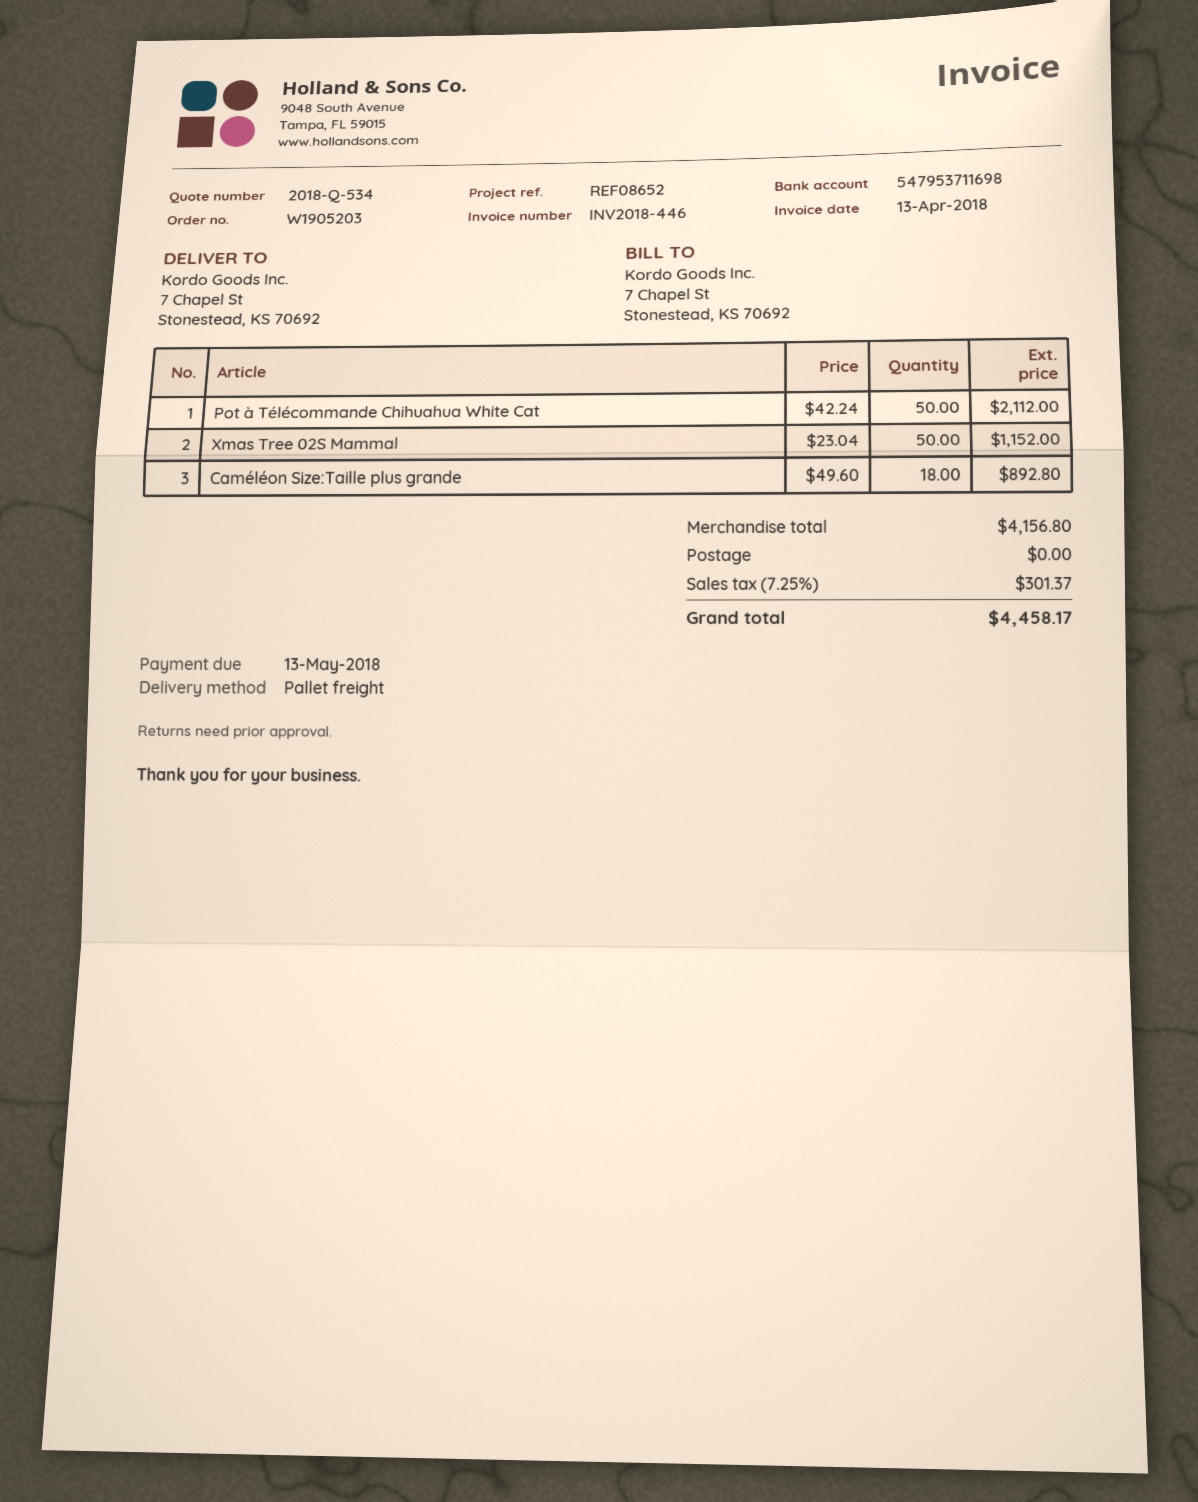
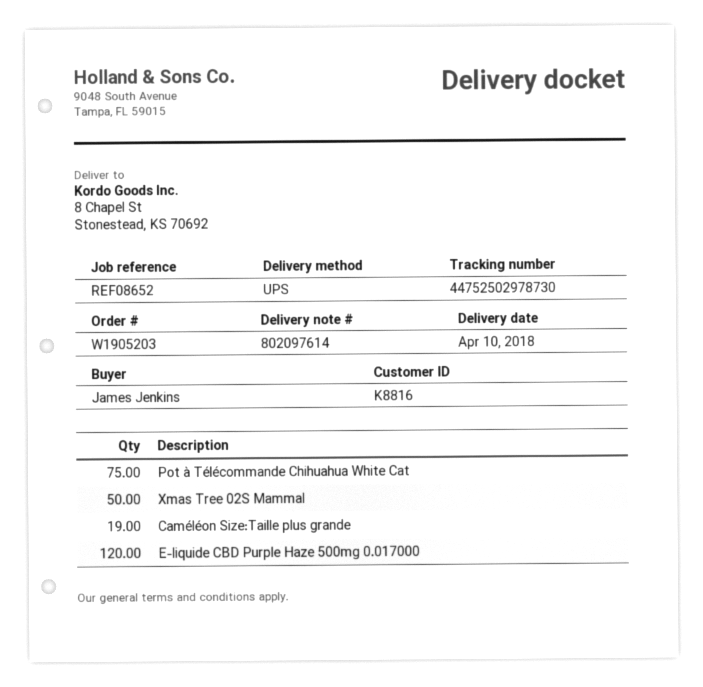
shipping method: pallet freight -> UPS
ship to: 7 Chapel St, Stonestead, KS 70692 -> 8 Chapel St, Stonestead, KS 70692
Pot à Télécommande Chihuahua White Cat: 50 -> 75
Caméléon Size:Taille plus grande: 18 -> 19
E-liquide CBD Purple Haze 500mg 0.017000: none -> 120

